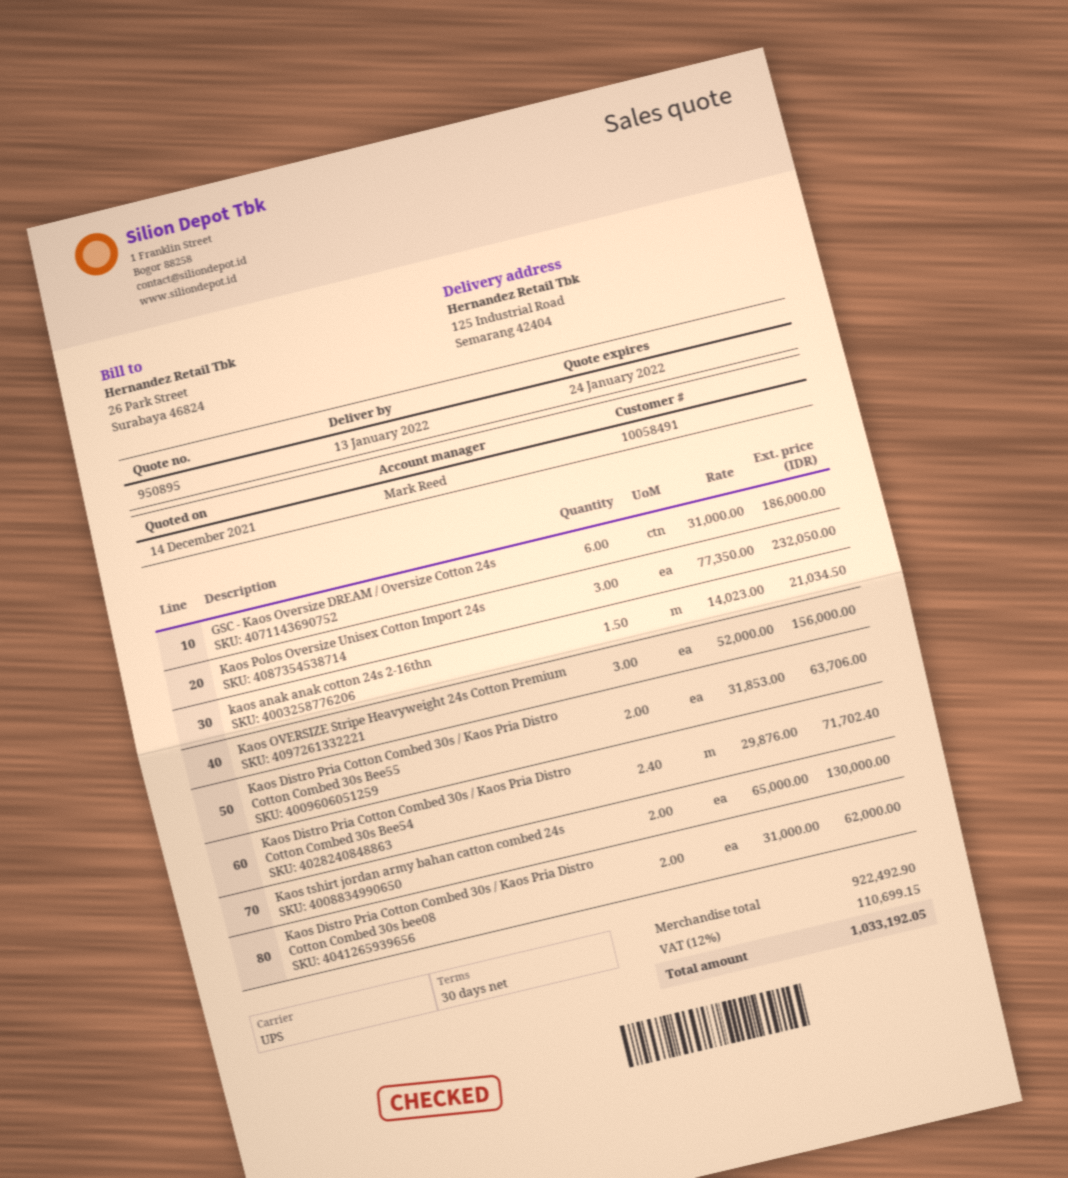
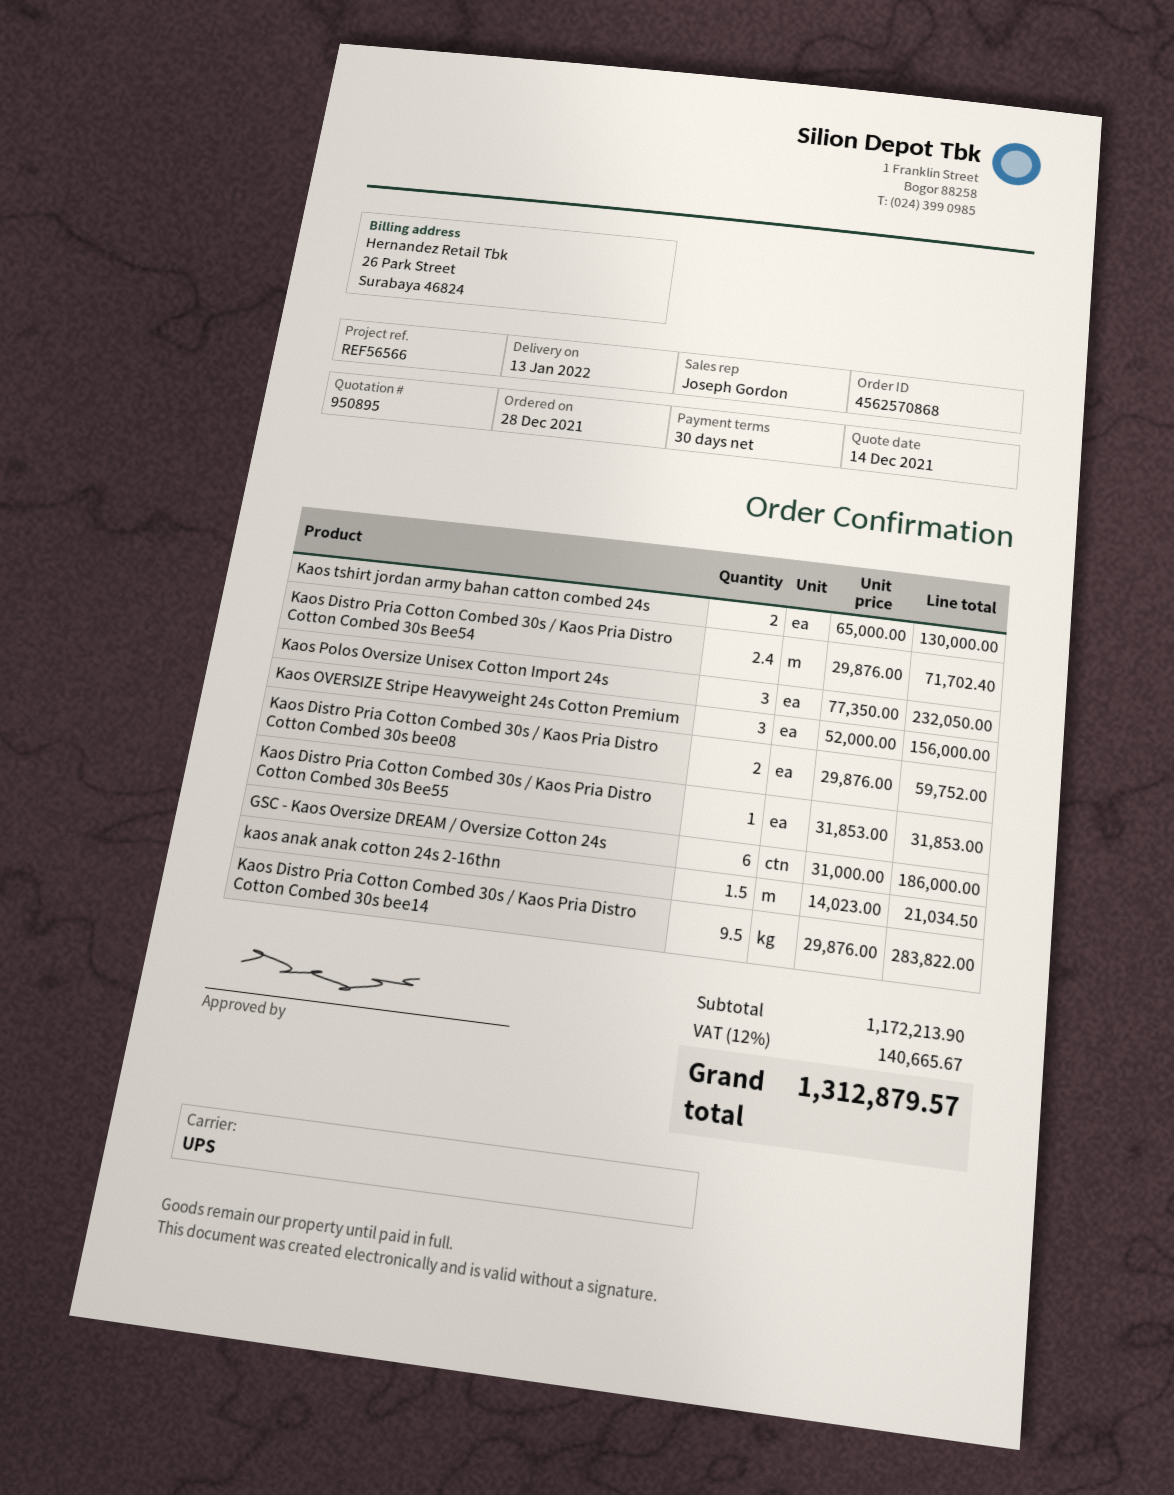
sales rep: Mark Reed -> Joseph Gordon
Kaos Distro Pria Cotton Combed 30s / Kaos Pria Distro Cotton Combed 30s Bee55: 2 x 31853.00 = 63706.00 -> 1 x 31853.00 = 31853.00
Kaos Distro Pria Cotton Combed 30s / Kaos Pria Distro Cotton Combed 30s bee08: 2 x 31000.00 = 62000.00 -> 2 x 29876.00 = 59752.00
Kaos Distro Pria Cotton Combed 30s / Kaos Pria Distro Cotton Combed 30s bee14: none -> 9.5 x 29876.00 = 283822.00
subtotal: 922492.90 -> 1172213.90
tax: 12% = 110699.15 -> 12% = 140665.67
total: 1033192.05 -> 1312879.57

